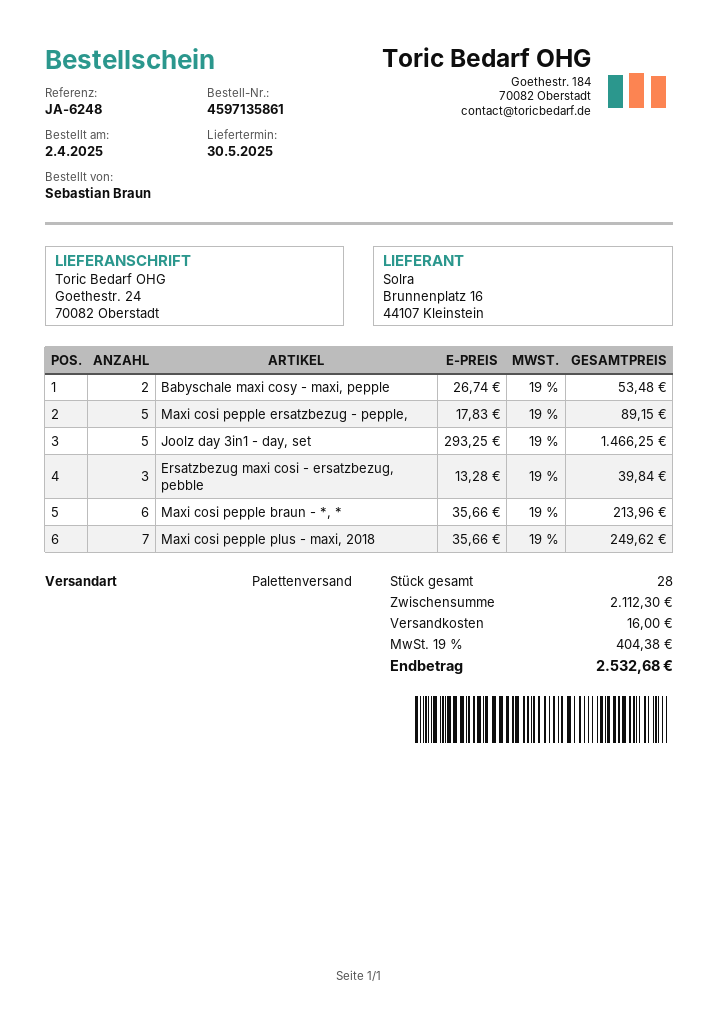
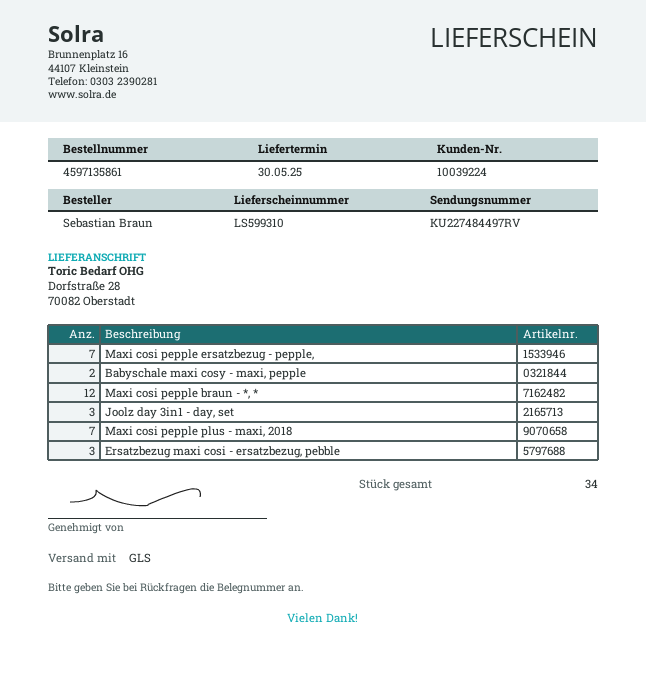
shipping method: pallet freight -> GLS
ship to: Goethestr. 24, 70082 Oberstadt -> Dorfstraße 28, 70082 Oberstadt
Maxi cosi pepple ersatzbezug - pepple,: 5 -> 7
Joolz day 3in1 - day, set: 5 -> 3
Maxi cosi pepple braun - *, *: 6 -> 12
total quantity: 28 -> 34

